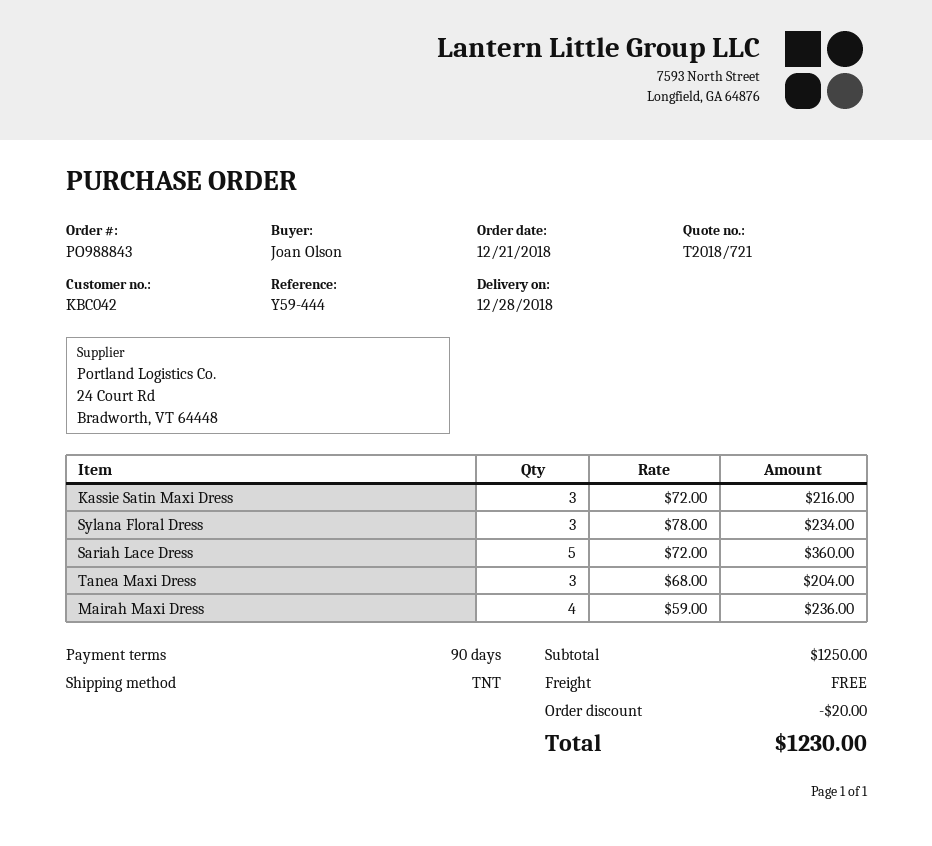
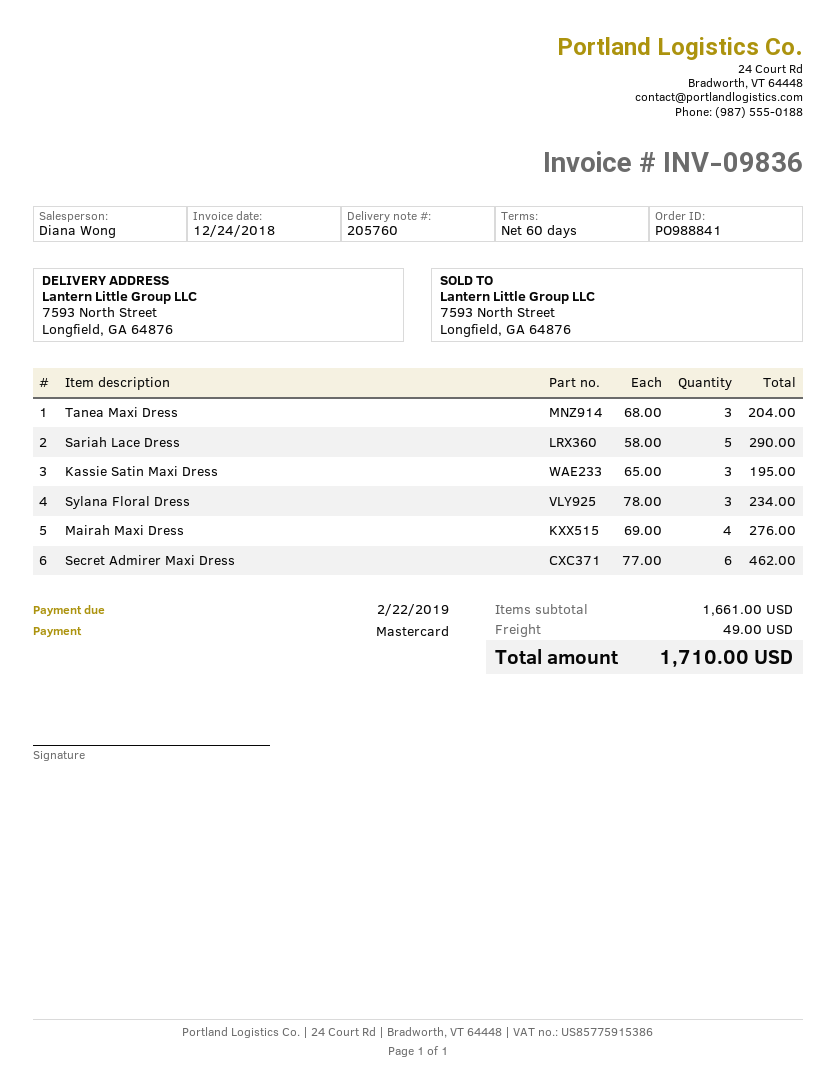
order number: PO988843 -> PO988841
payment terms: 90 days -> 60 days
Kassie Satin Maxi Dress: 3 x 72.00 = 216.00 -> 3 x 65.00 = 195.00
Sariah Lace Dress: 5 x 72.00 = 360.00 -> 5 x 58.00 = 290.00
Mairah Maxi Dress: 4 x 59.00 = 236.00 -> 4 x 69.00 = 276.00
Secret Admirer Maxi Dress: none -> 6 x 77.00 = 462.00
subtotal: 1250.00 -> 1661.00
discount: 20.00 -> none
shipping: 0.00 -> 49.00
total: 1230.00 -> 1710.00

